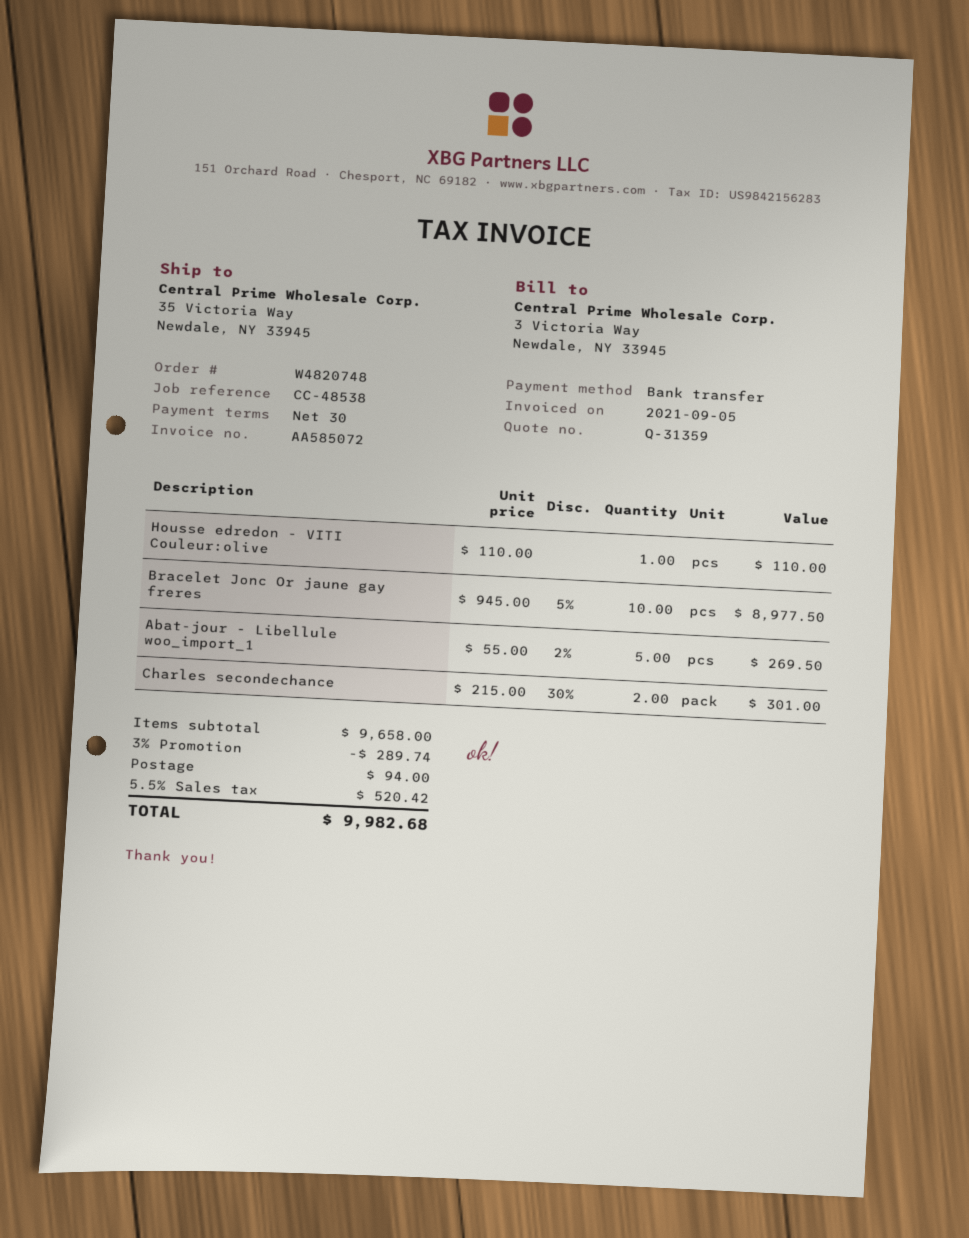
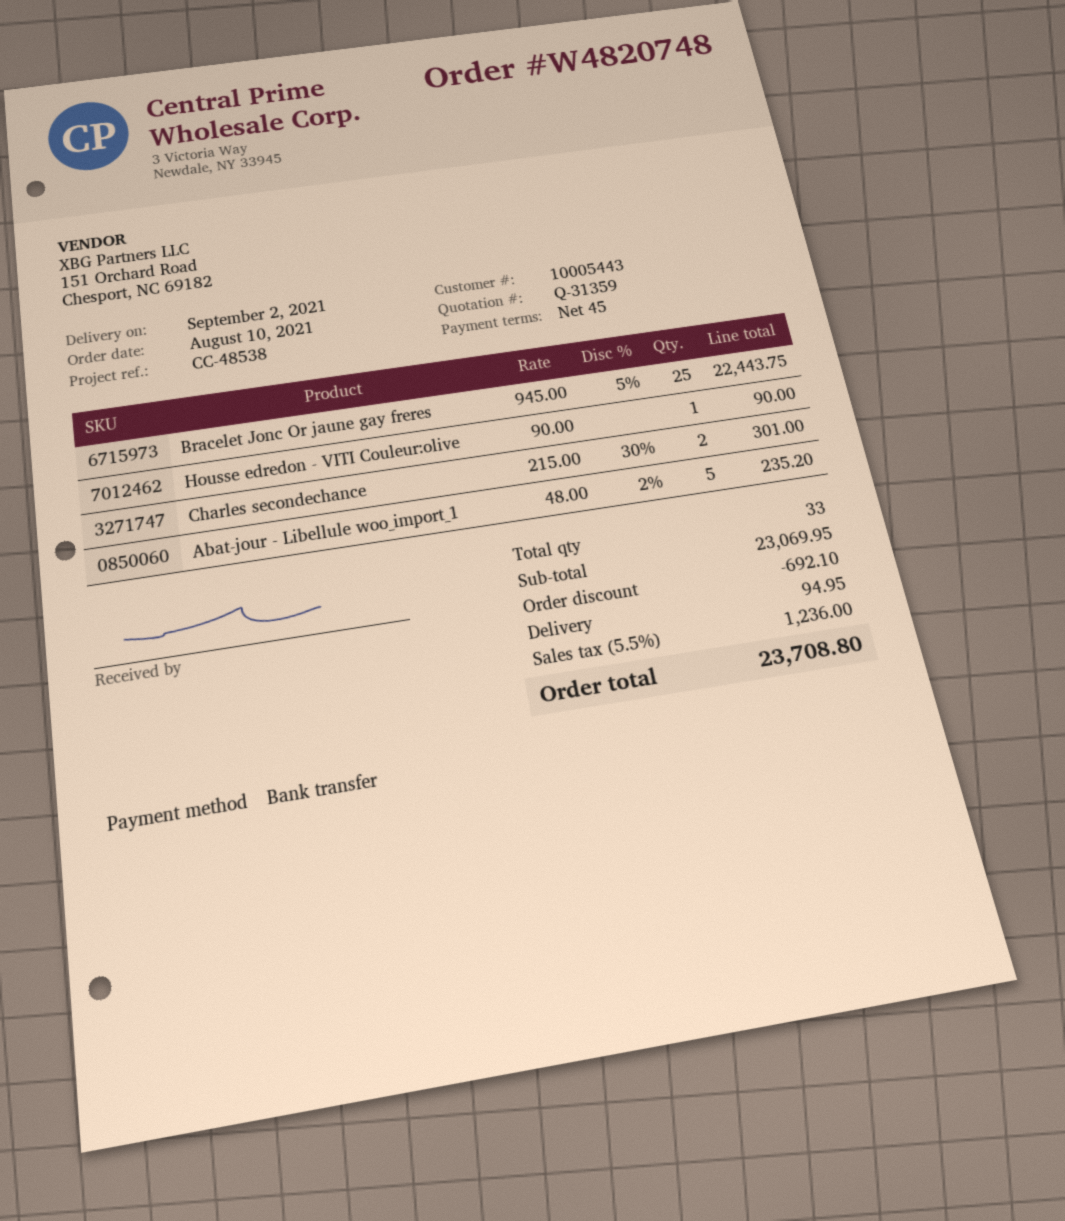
payment terms: 30 days -> 45 days
Housse edredon - VITI Couleur:olive: 1 x 110.00 = 110.00 -> 1 x 90.00 = 90.00
Bracelet Jonc Or jaune gay freres: 10 x 945.00 - 5% = 8977.50 -> 25 x 945.00 - 5% = 22443.75
Abat-jour - Libellule woo_import_1: 5 x 55.00 - 2% = 269.50 -> 5 x 48.00 - 2% = 235.20
subtotal: 9658.00 -> 23069.95
discount: 289.74 -> 692.10
shipping: 94.00 -> 94.95
tax: 5.5% = 520.42 -> 5.5% = 1236.00
total: 9982.68 -> 23708.80

